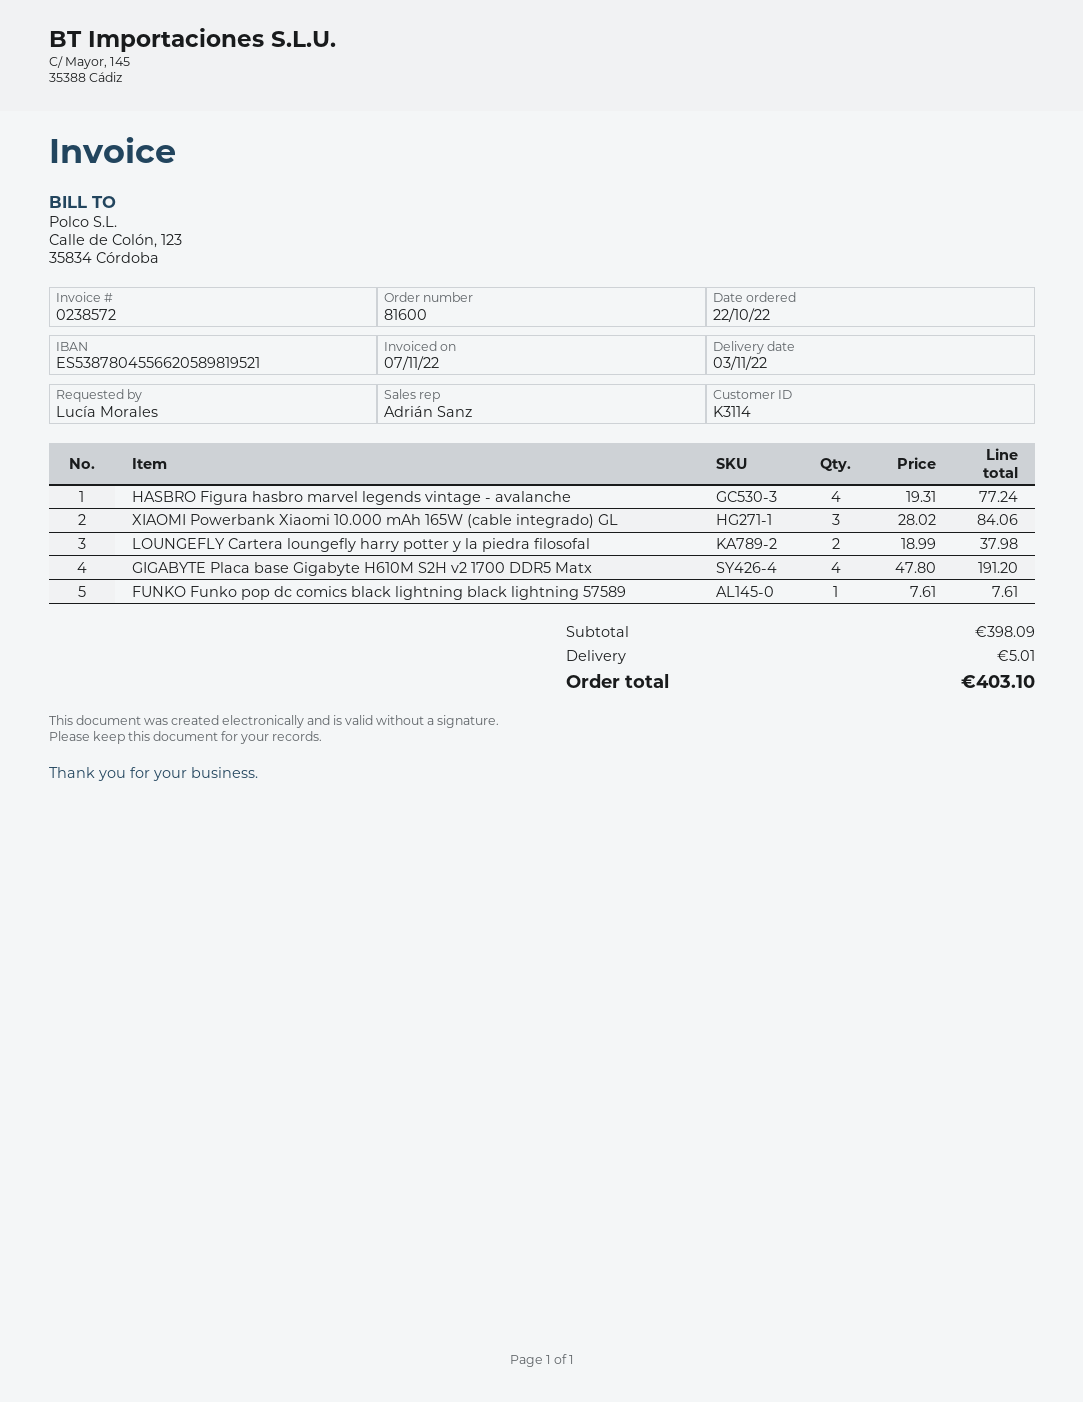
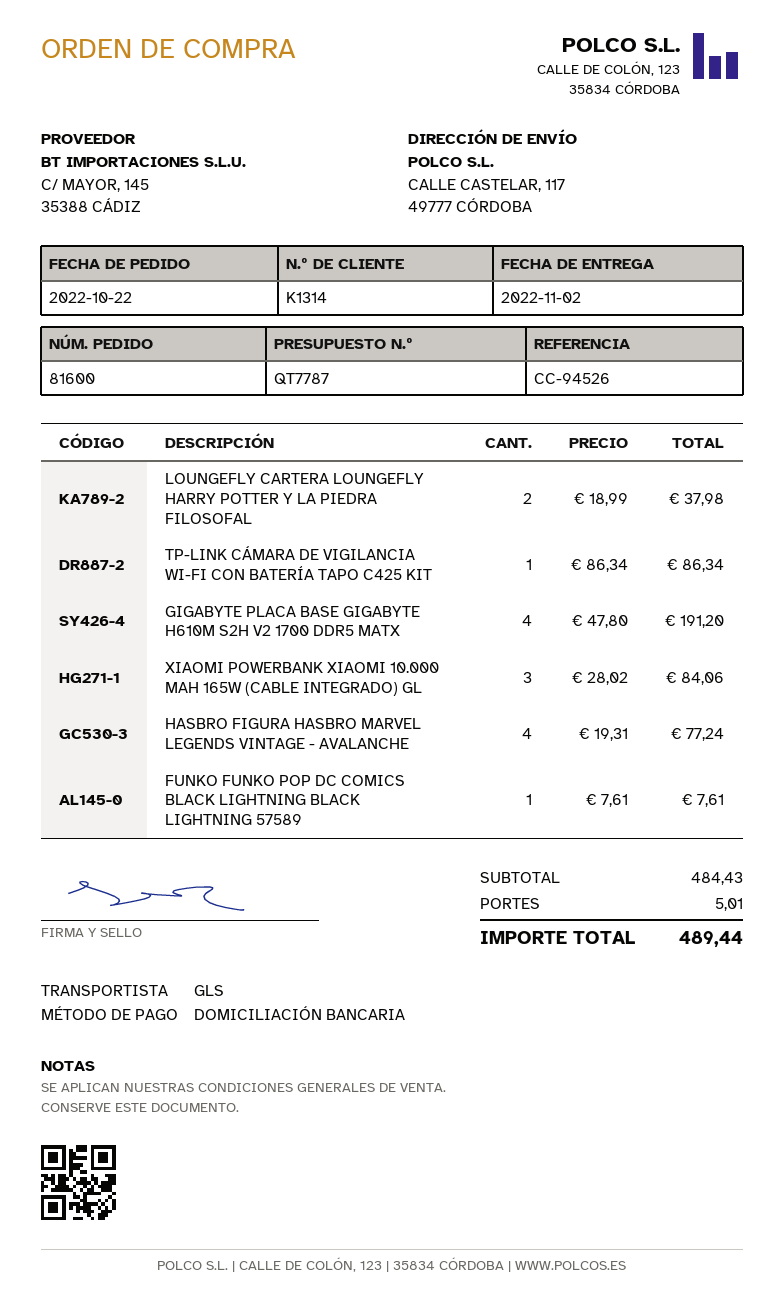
delivery date: 2022-11-03 -> 2022-11-02
customer number: K3114 -> K1314
TP-LINK CÁMARA DE VIGILANCIA WI-FI CON BATERÍA TAPO C425 KIT: none -> 1 x 86.34 = 86.34
subtotal: 398.09 -> 484.43
total: 403.10 -> 489.44

